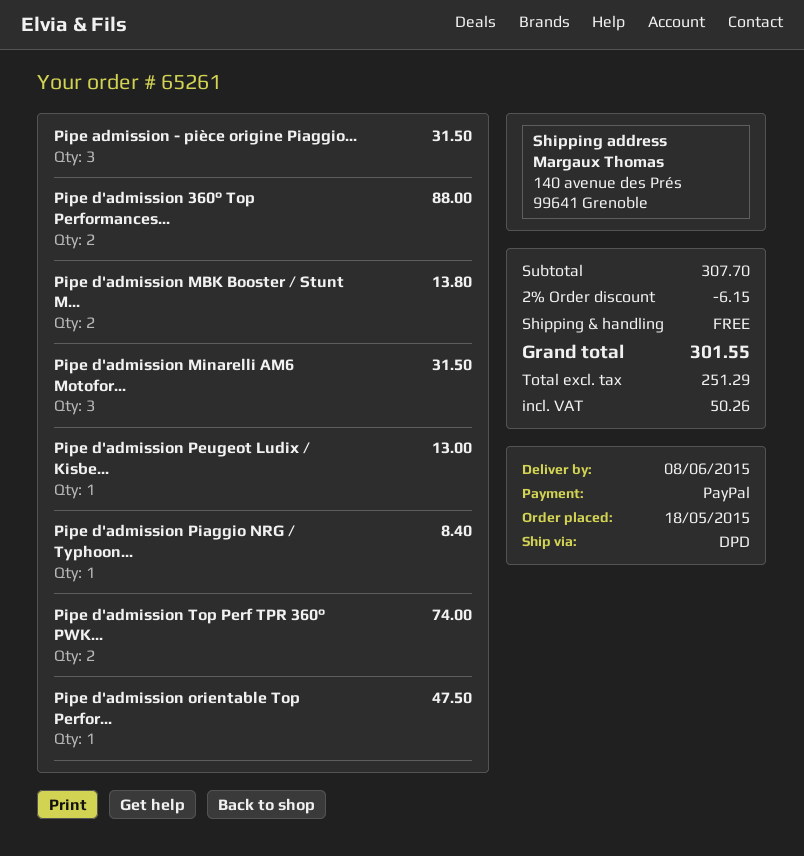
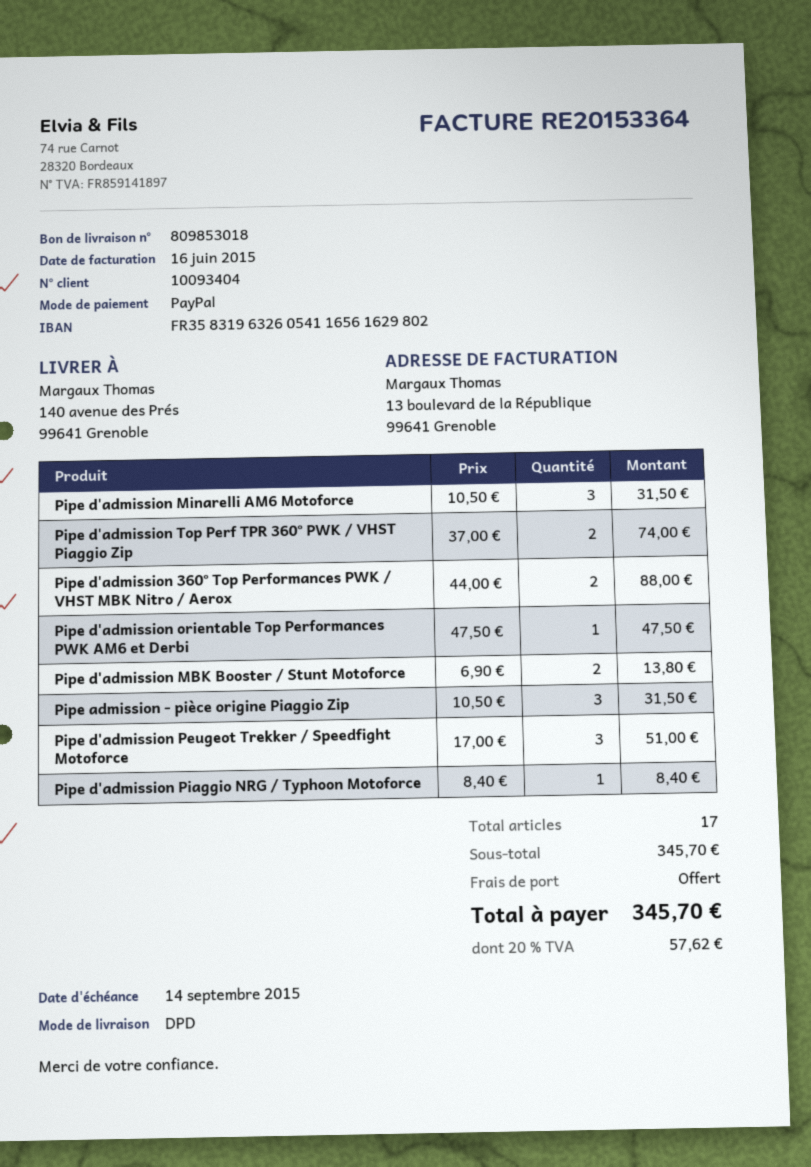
Pipe d'admission Peugeot Ludix / Kisbe...: 1 for 13.00 -> none
Pipe d'admission Peugeot Trekker / Speedfight Motoforce: none -> 3 for 51.00
subtotal: 307.70 -> 345.70
discount: 2% = 6.15 -> none
tax: 50.26 -> 57.62
total: 301.55 -> 345.70

